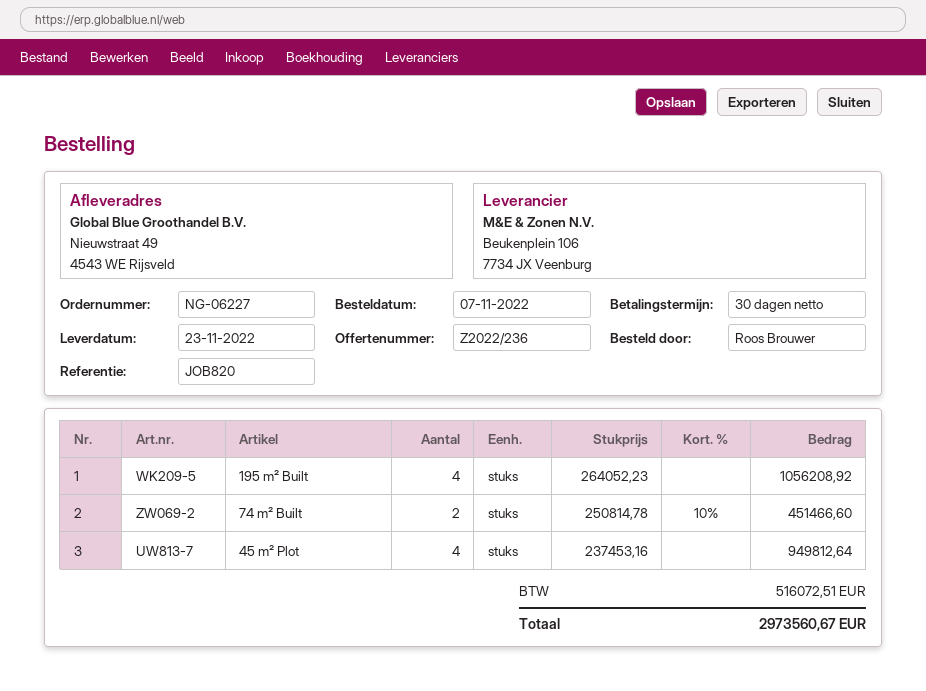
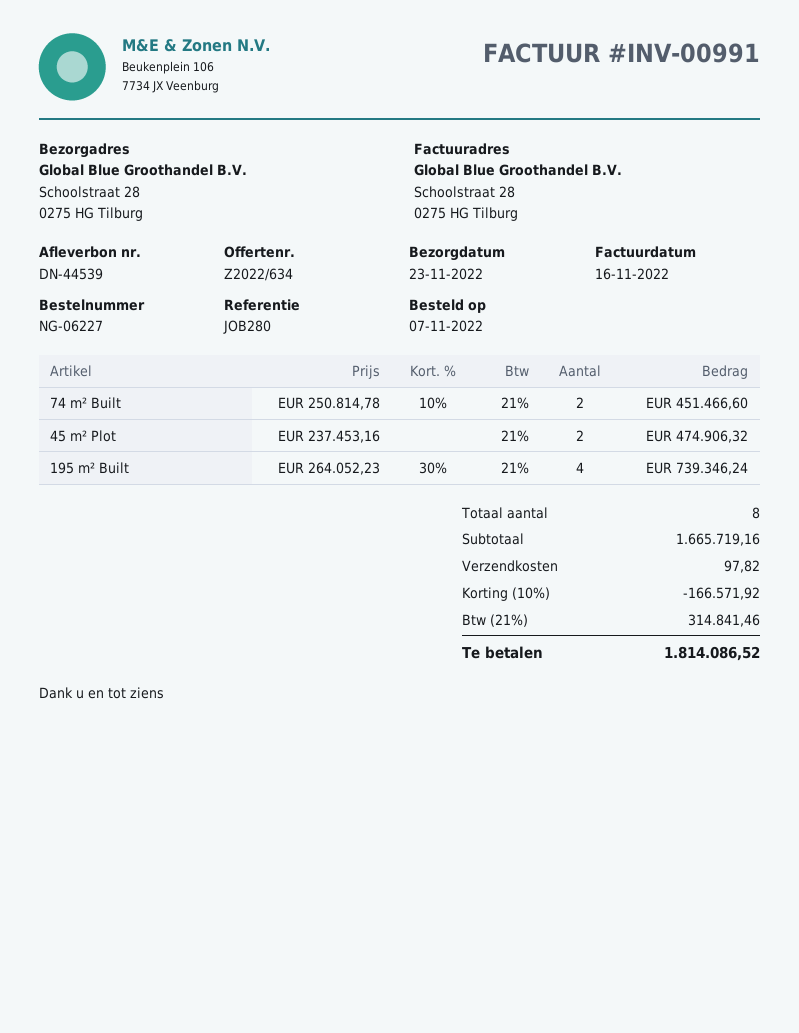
quote number: Z2022/236 -> Z2022/634
reference: JOB820 -> JOB280
ship to: Nieuwstraat 49, 4543 WE Rijsveld -> Schoolstraat 28, 0275 HG Tilburg
195 m² Built: 4 x 264052.23 = 1056208.92 -> 4 x 264052.23 - 30% = 739346.24
45 m² Plot: 4 x 237453.16 = 949812.64 -> 2 x 237453.16 = 474906.32
discount: none -> 10% = 166571.92
shipping: none -> 97.82
tax: 516072.51 -> 314841.46
total: 2973560.67 -> 1814086.52

